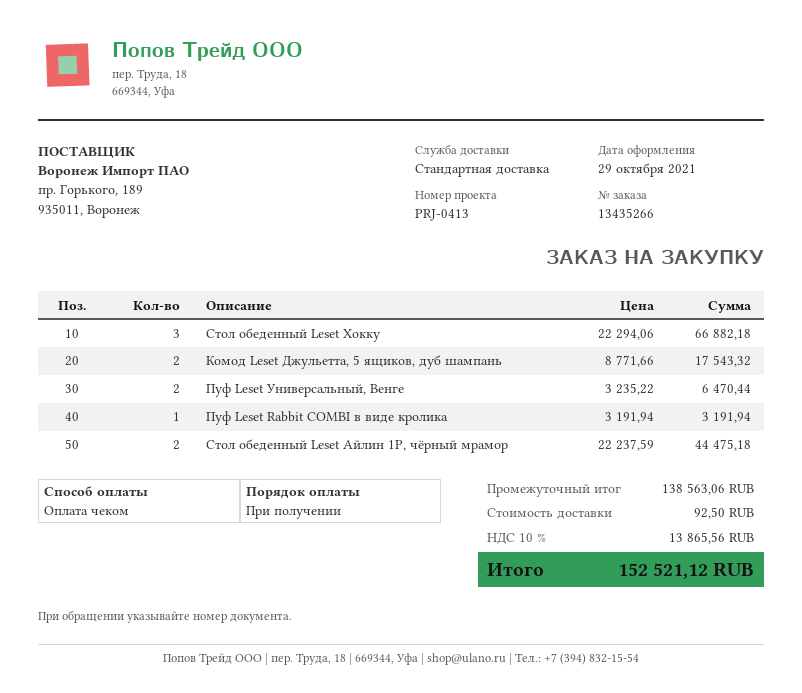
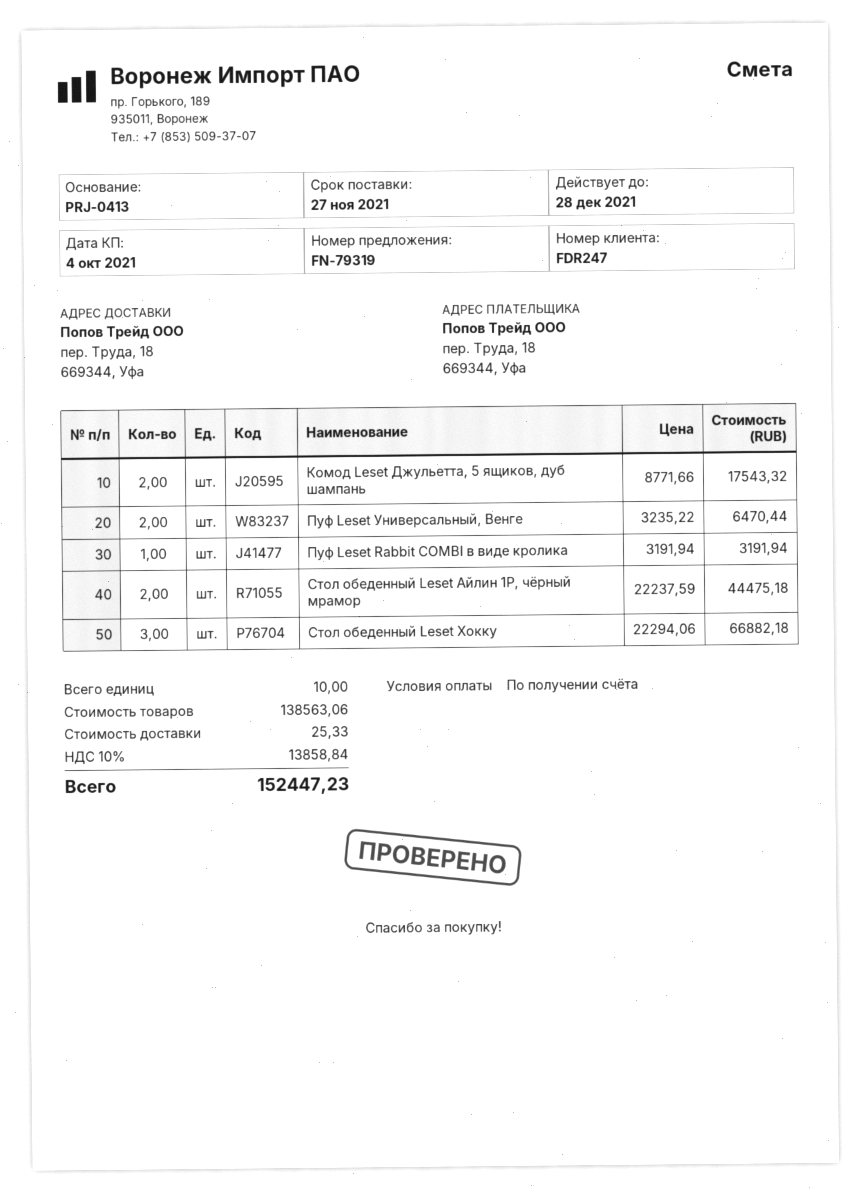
shipping: 92.50 -> 25.33
tax: 10% = 13865.56 -> 10% = 13858.84
total: 152521.12 -> 152447.23

